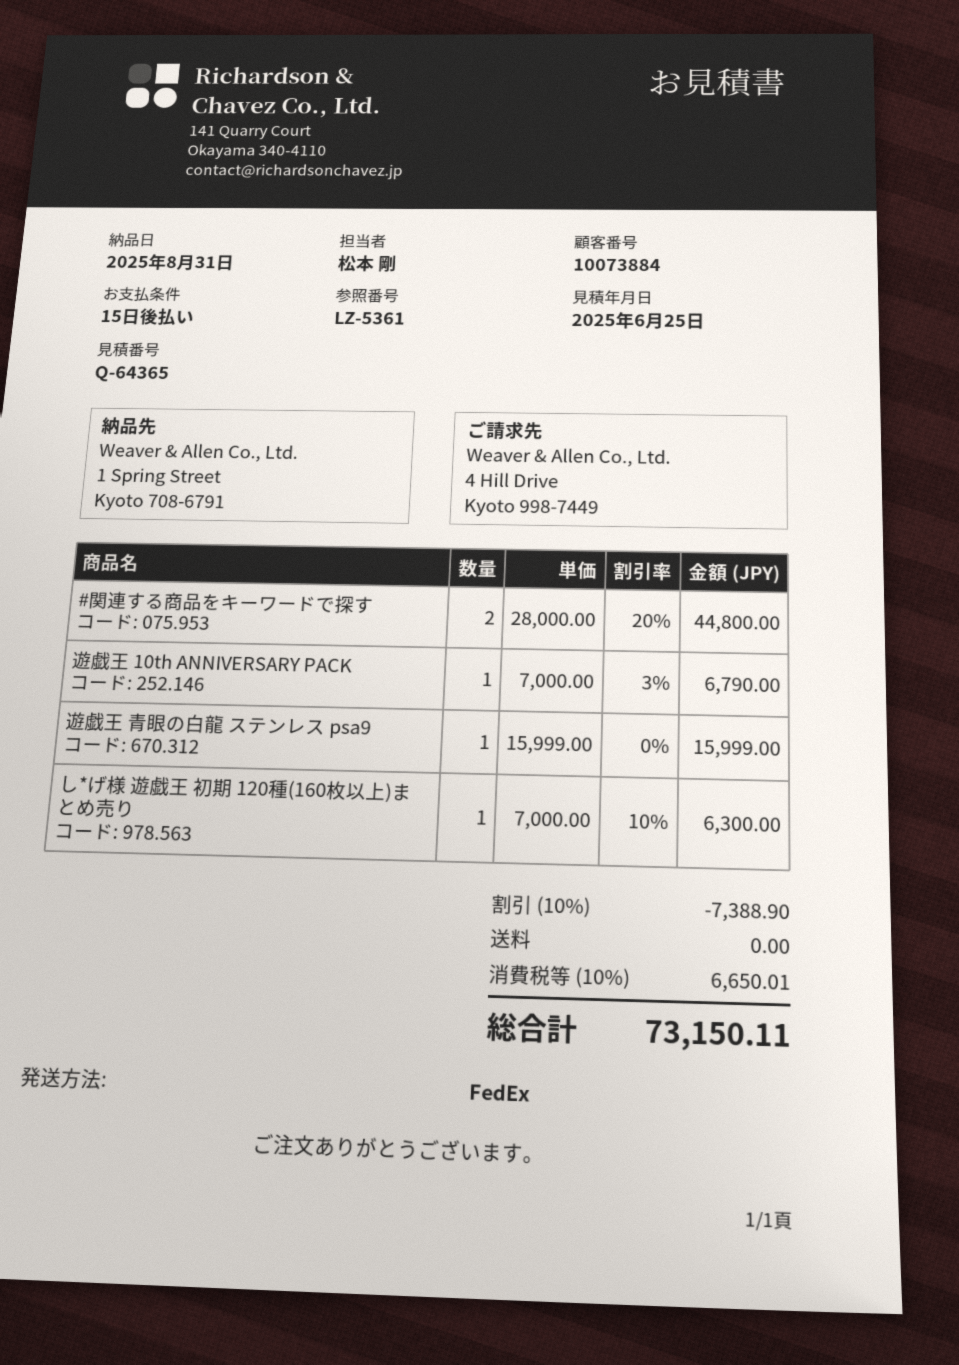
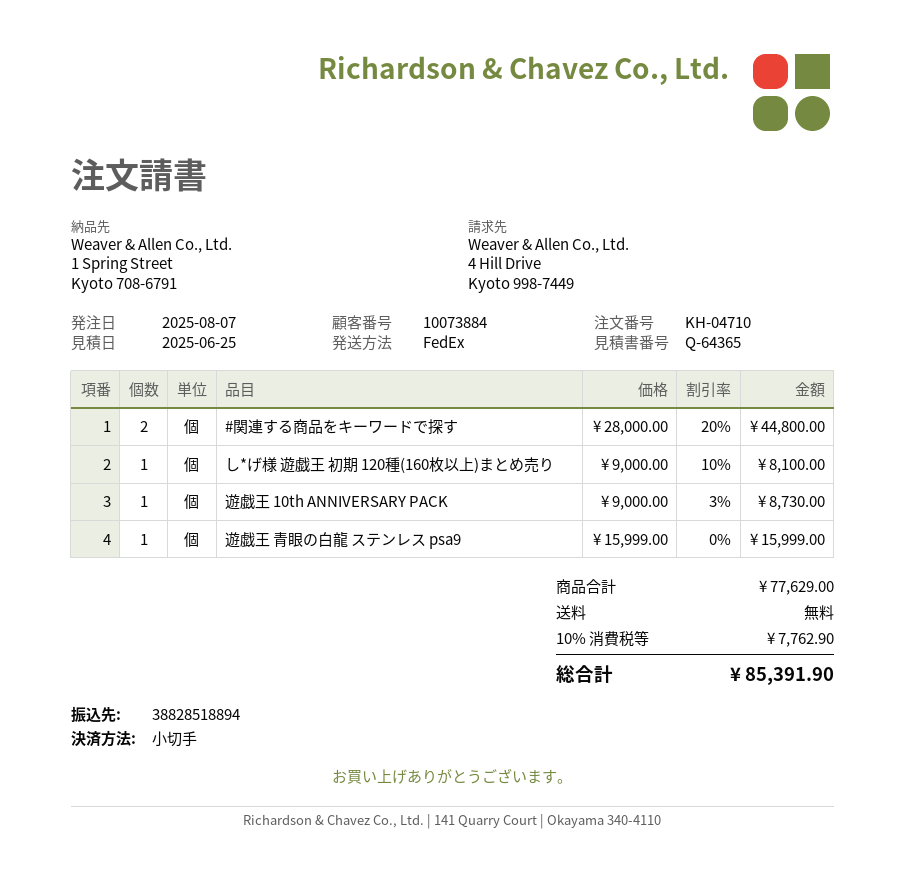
遊戯王 10th ANNIVERSARY PACK: 1 x 7000.00 - 3% = 6790.00 -> 1 x 9000.00 - 3% = 8730.00
し*げ様 遊戯王 初期 120種(160枚以上)まとめ売り: 1 x 7000.00 - 10% = 6300.00 -> 1 x 9000.00 - 10% = 8100.00
discount: 10% = 7388.90 -> none
tax: 10% = 6650.01 -> 10% = 7762.90
total: 73150.11 -> 85391.90

